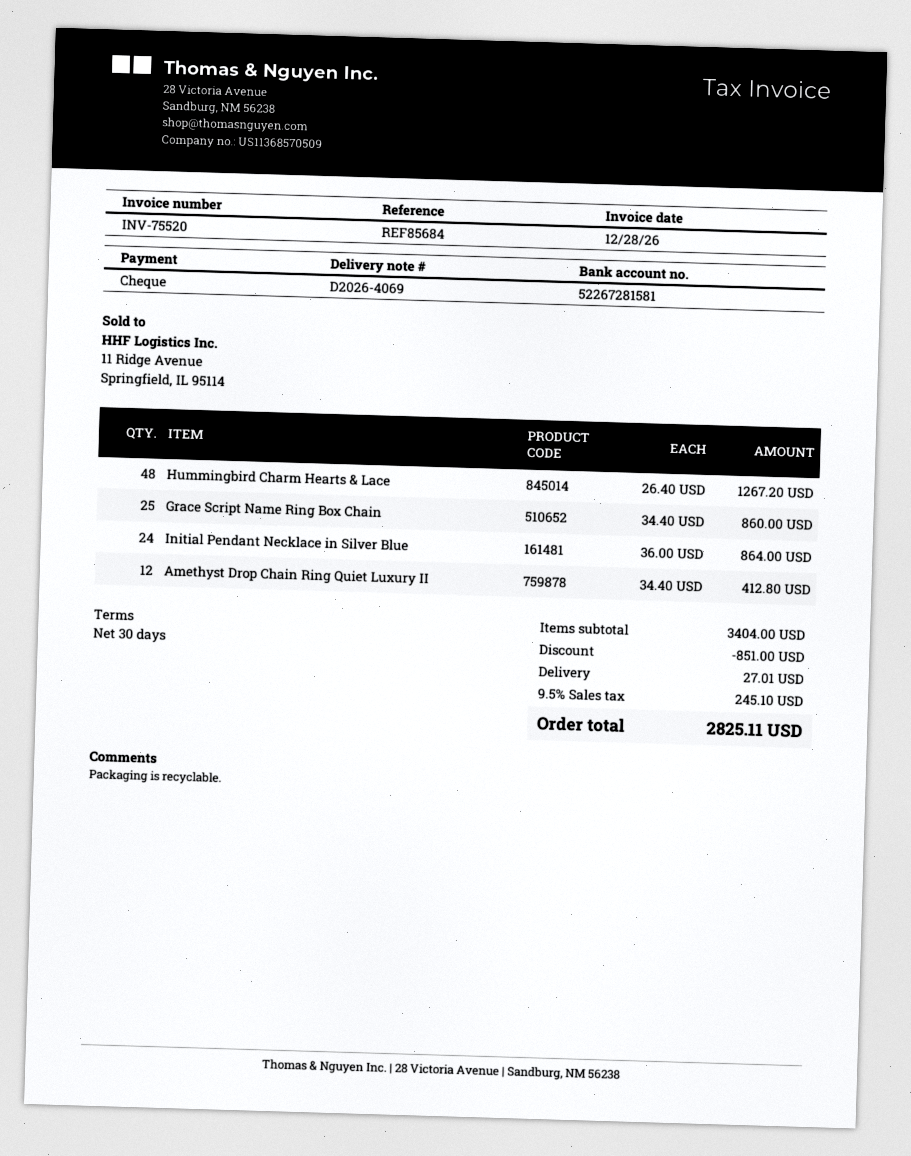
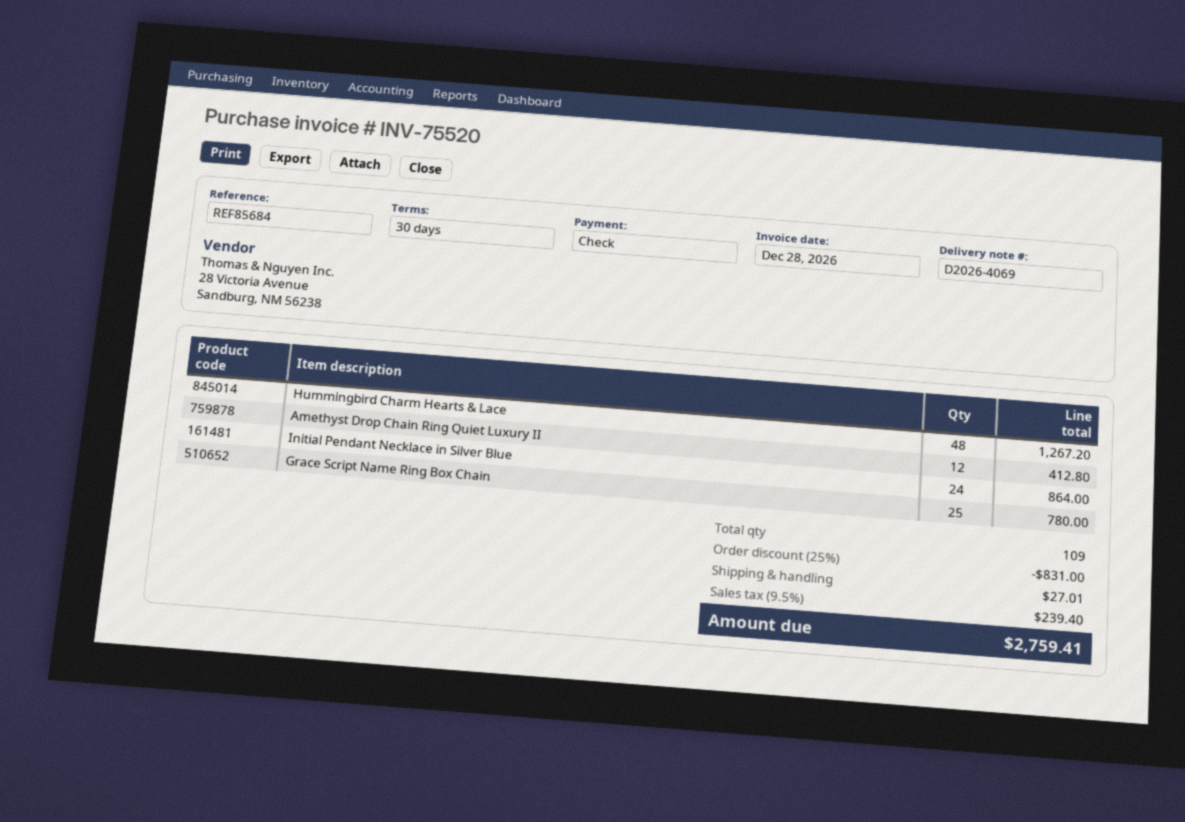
Grace Script Name Ring Box Chain: 25 for 860.00 -> 25 for 780.00
discount: 851.00 -> 831.00
tax: 9.5% = 245.10 -> 9.5% = 239.40
total: 2825.11 -> 2759.41

